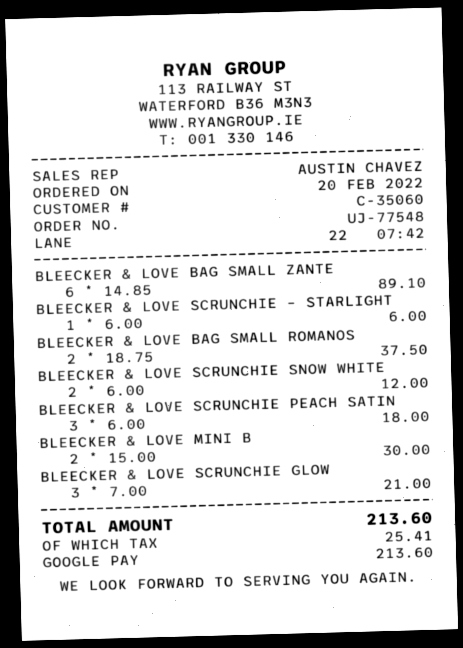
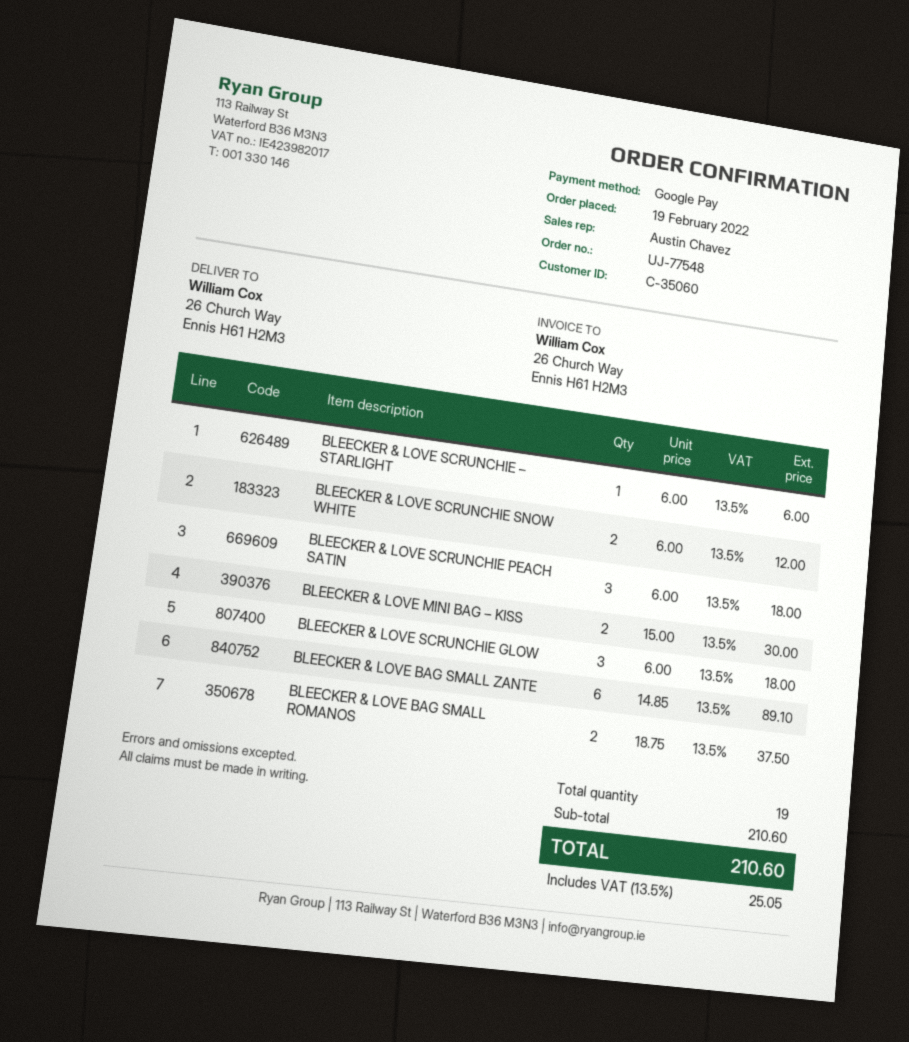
order date: 2022-02-20 -> 2022-02-19
BLEECKER & LOVE SCRUNCHIE GLOW: 3 x 7.00 = 21.00 -> 3 x 6.00 = 18.00
tax: 25.41 -> 25.05
total: 213.60 -> 210.60

